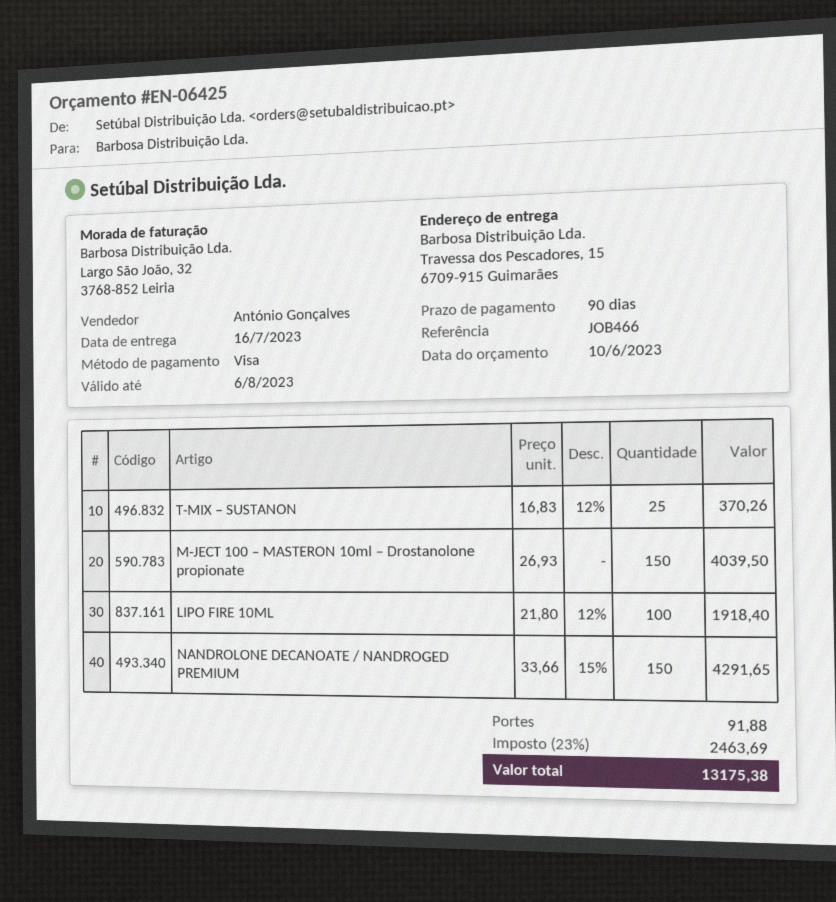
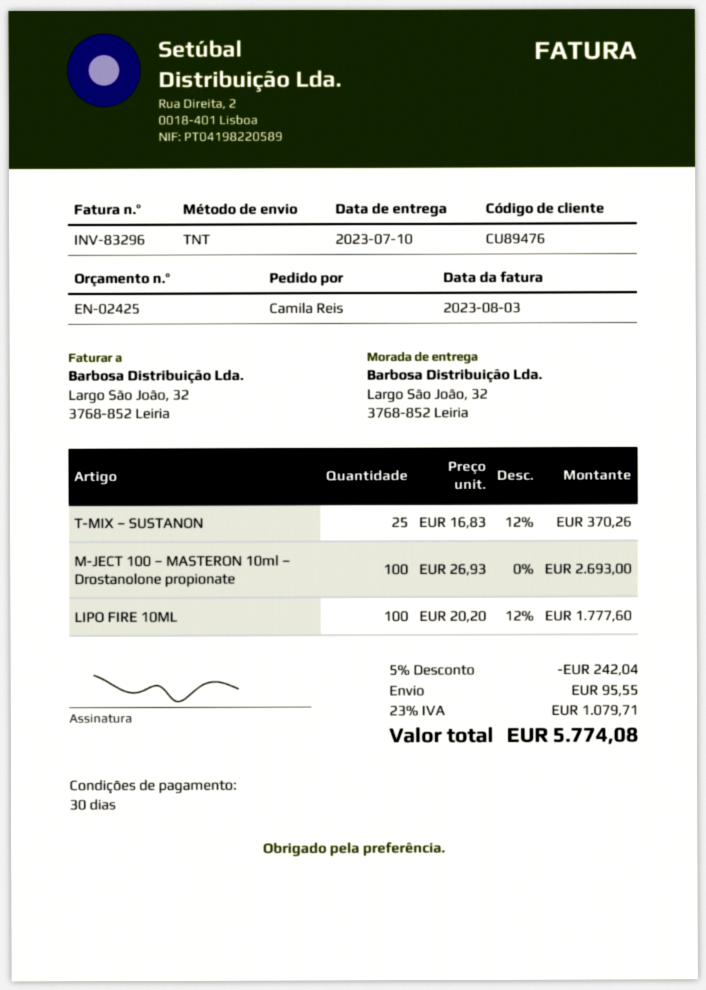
quote number: EN-06425 -> EN-02425
delivery date: 2023-07-16 -> 2023-07-10
payment terms: 90 days -> 30 days
ship to: Travessa dos Pescadores, 15, 6709-915 Guimarães -> Largo São João, 32, 3768-852 Leiria
M-JECT 100 – MASTERON 10ml – Drostanolone propionate: 150 x 26.93 = 4039.50 -> 100 x 26.93 = 2693.00
LIPO FIRE 10ML: 100 x 21.80 - 12% = 1918.40 -> 100 x 20.20 - 12% = 1777.60
NANDROLONE DECANOATE / NANDROGED PREMIUM: 150 x 33.66 - 15% = 4291.65 -> none
discount: none -> 5% = 242.04
shipping: 91.88 -> 95.55
tax: 23% = 2463.69 -> 23% = 1079.71
total: 13175.38 -> 5774.08

